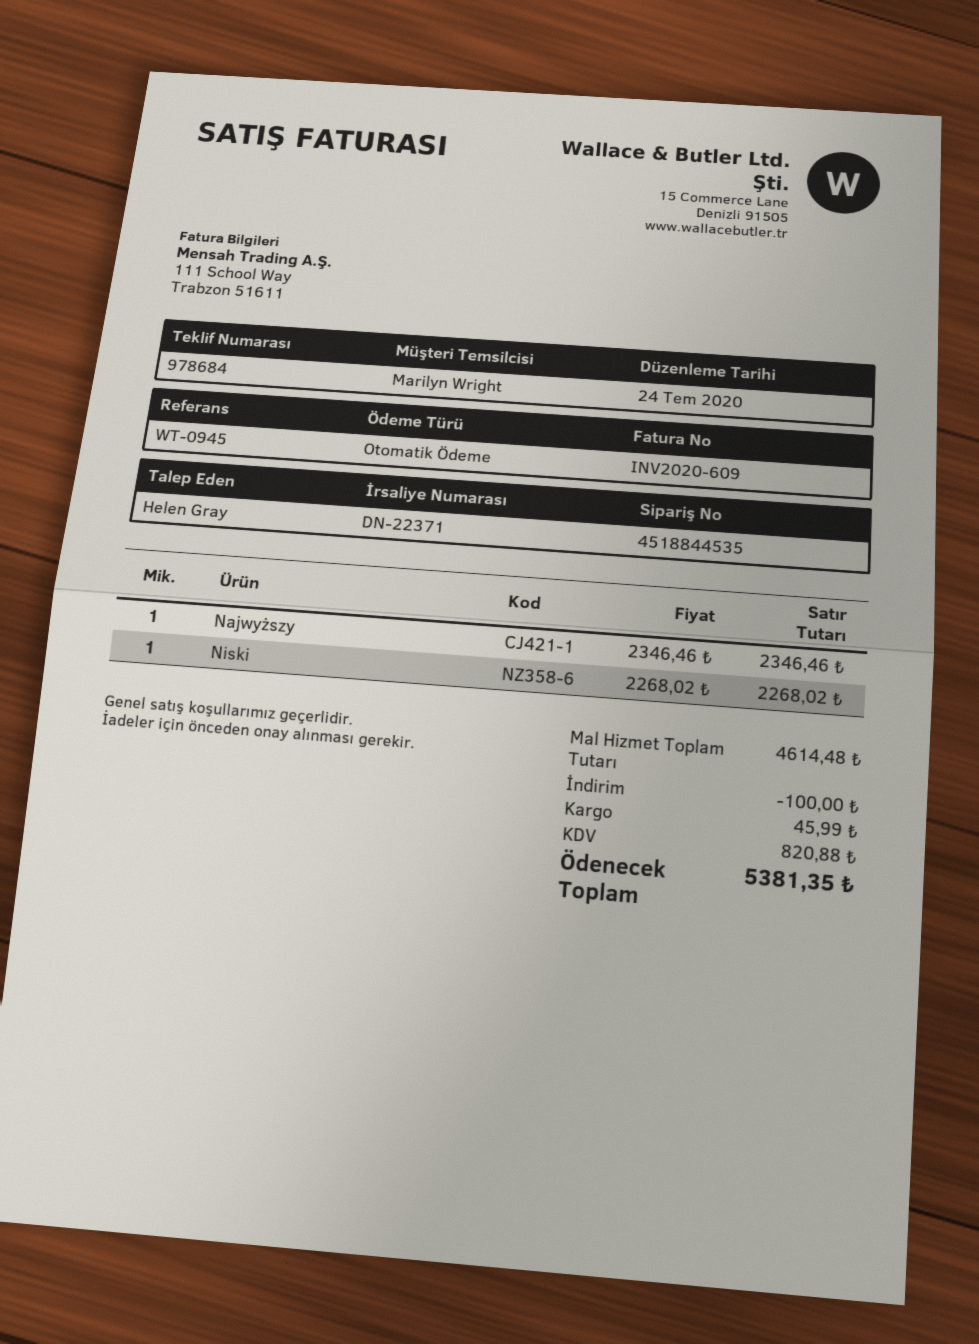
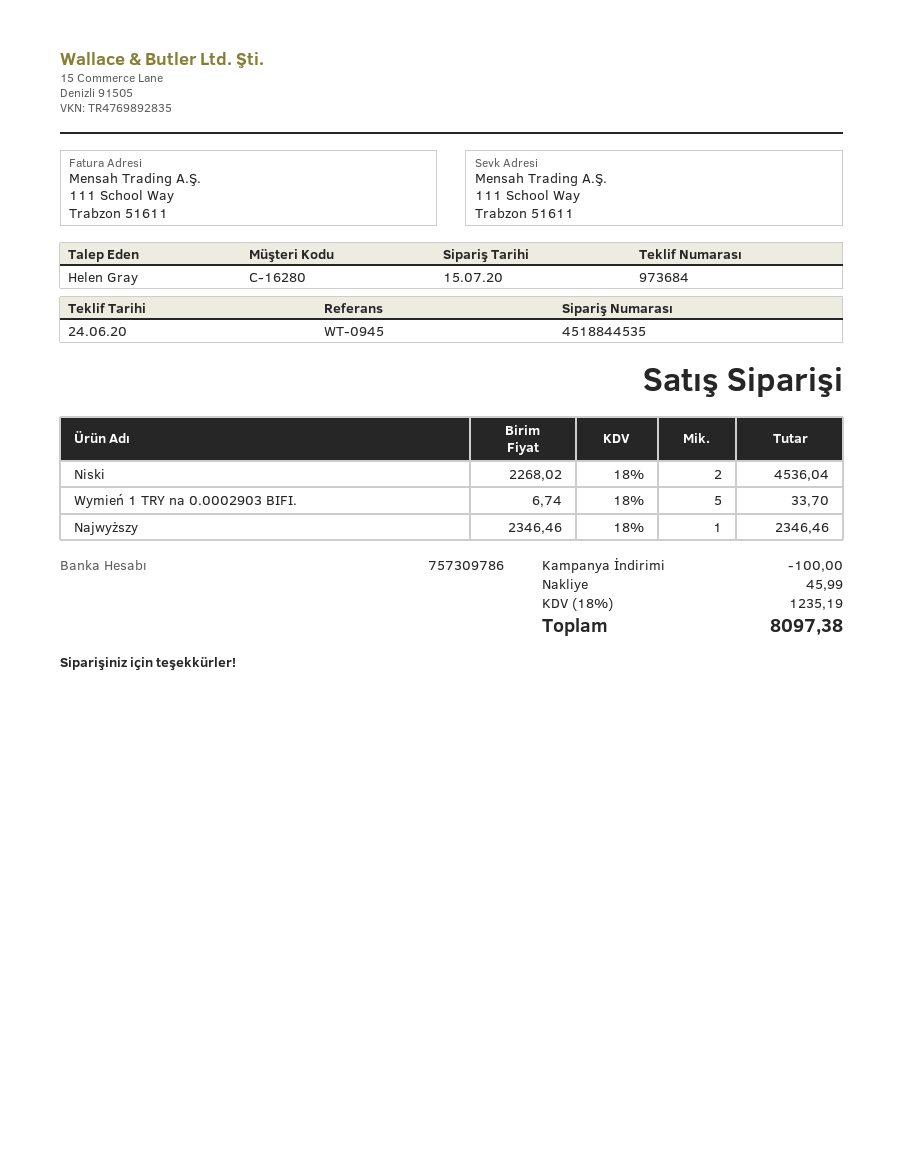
quote number: 978684 -> 973684
Niski: 1 x 2268.02 = 2268.02 -> 2 x 2268.02 = 4536.04
Wymień 1 TRY na 0.0002903 BIFI.: none -> 5 x 6.74 = 33.70
tax: 820.88 -> 1235.19
total: 5381.35 -> 8097.38

